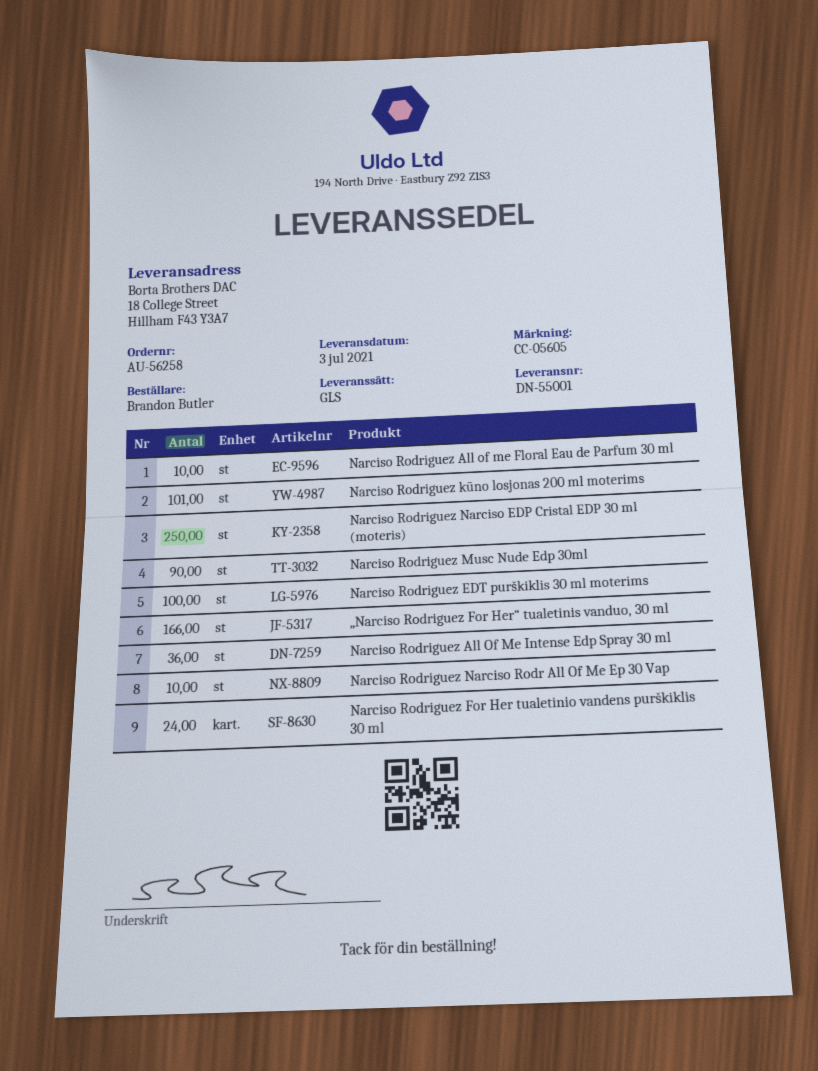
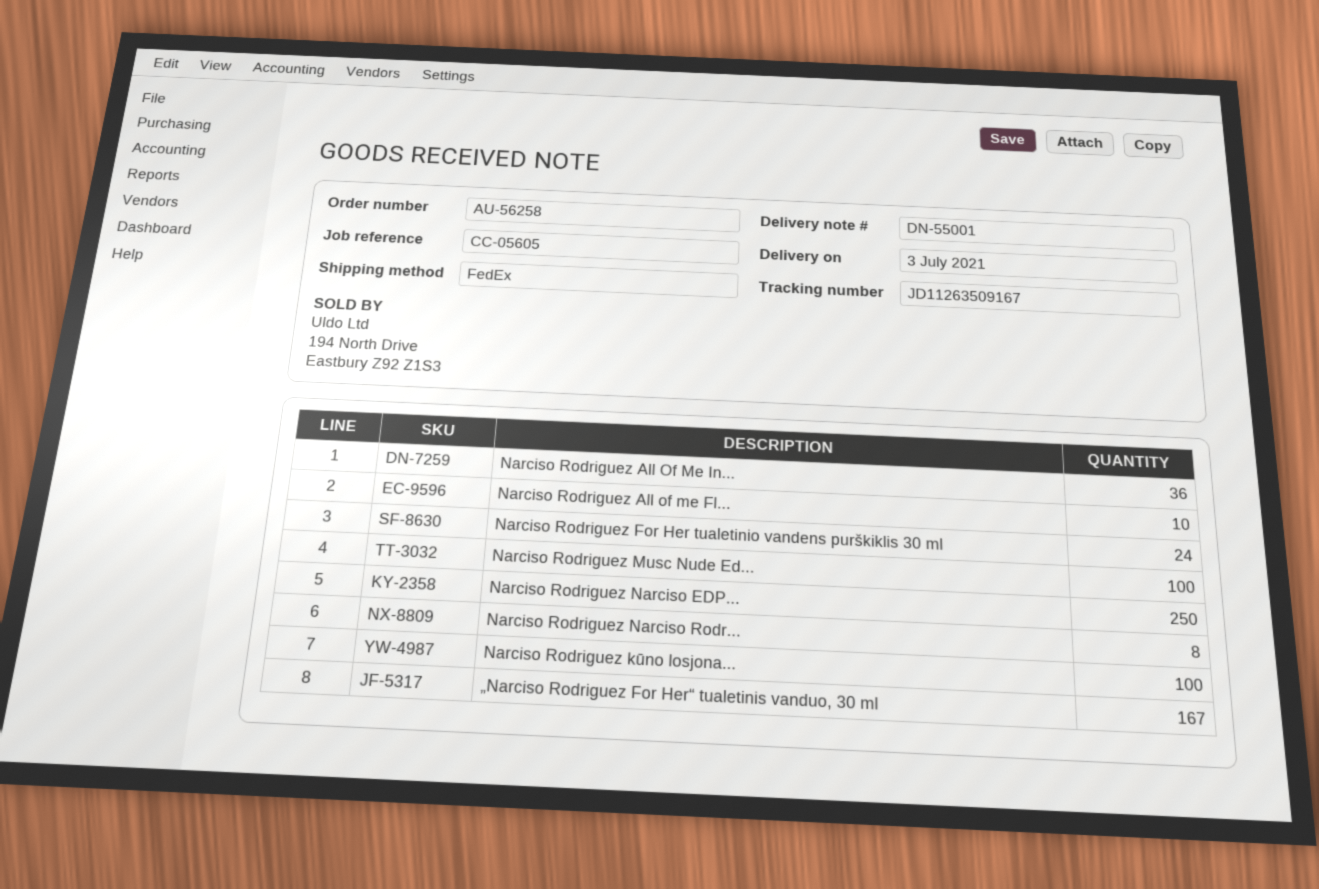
shipping method: GLS -> FedEx
Narciso Rodriguez kūno losjonas 200 ml moterims: 101 -> 100
Narciso Rodriguez Musc Nude Edp 30ml: 90 -> 100
Narciso Rodriguez EDT purškiklis 30 ml moterims: 100 -> none
„Narciso Rodriguez For Her“ tualetinis vanduo, 30 ml: 166 -> 167
Narciso Rodriguez Narciso Rodr All Of Me Ep 30 Vap: 10 -> 8

